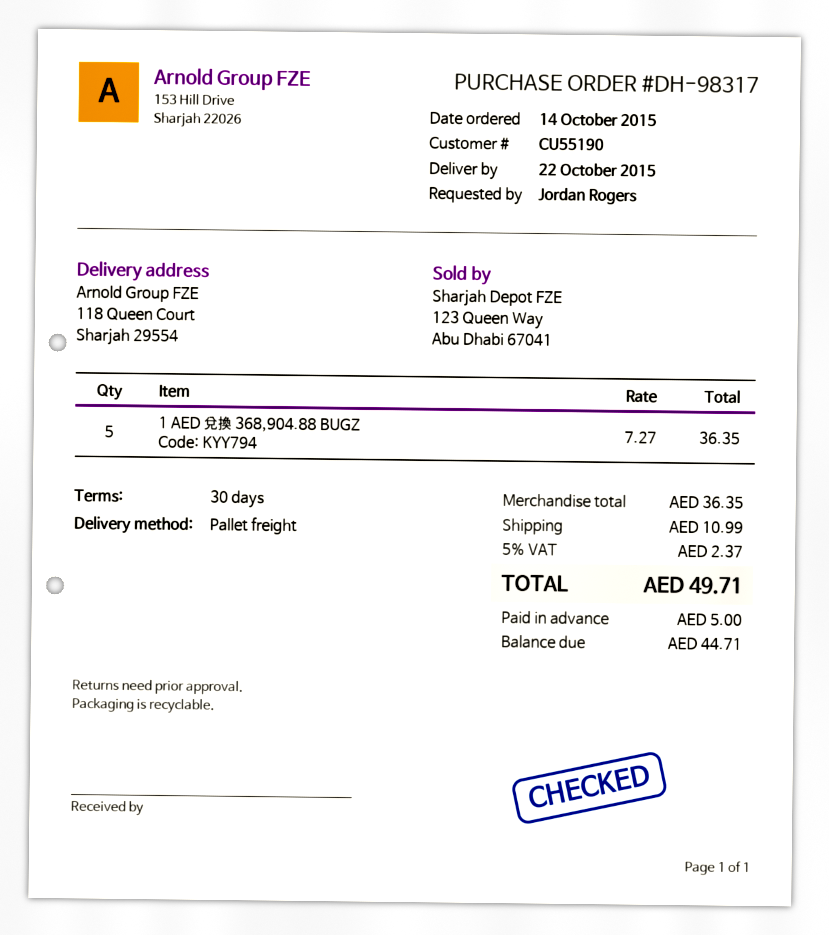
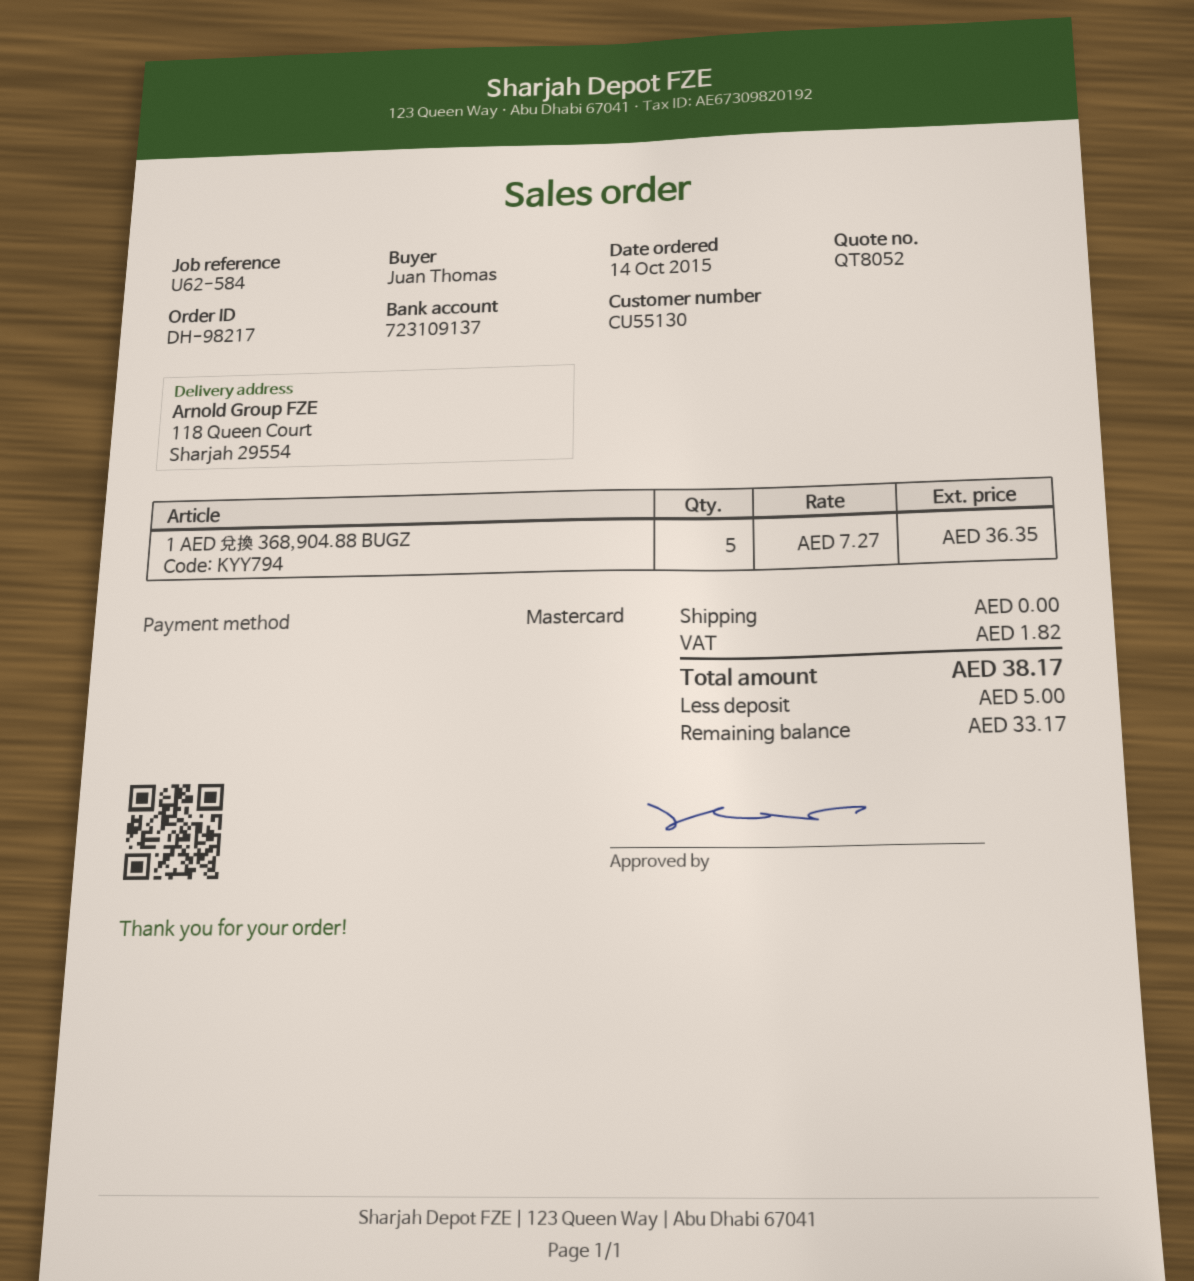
order number: DH-98317 -> DH-98217
customer number: CU55190 -> CU55130
ordered by: Jordan Rogers -> Juan Thomas
shipping: 10.99 -> 0.00
tax: 2.37 -> 1.82
total: 49.71 -> 38.17
balance: 44.71 -> 33.17

